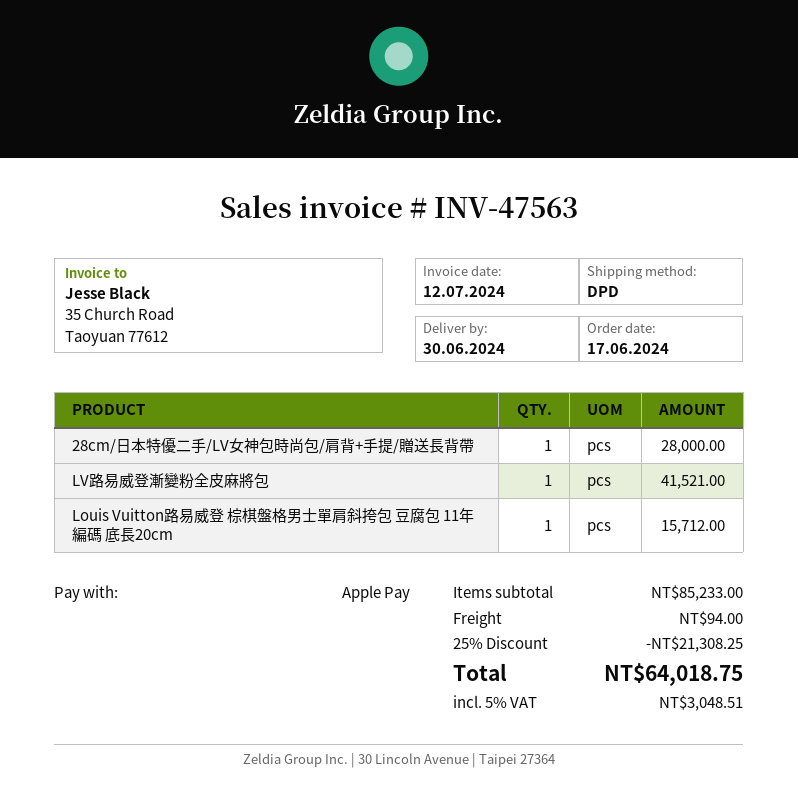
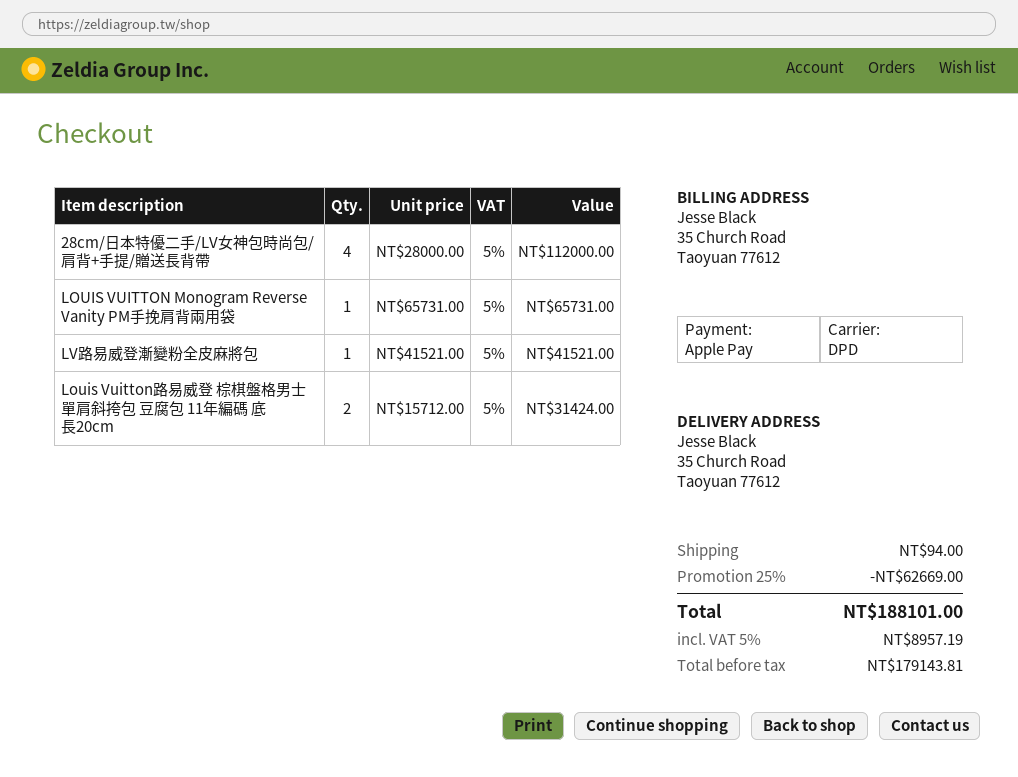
28cm/日本特優二手/LV女神包時尚包/肩背+手提/贈送長背帶: 1 for 28000.00 -> 4 for 112000.00
Louis Vuitton路易威登 棕棋盤格男士單肩斜挎包 豆腐包 11年編碼 底長20cm: 1 for 15712.00 -> 2 for 31424.00
LOUIS VUITTON Monogram Reverse Vanity PM手挽肩背兩用袋: none -> 1 for 65731.00
discount: 25% = 21308.25 -> 25% = 62669.00
tax: 5% = 3048.51 -> 5% = 8957.19
total: 64018.75 -> 188101.00

